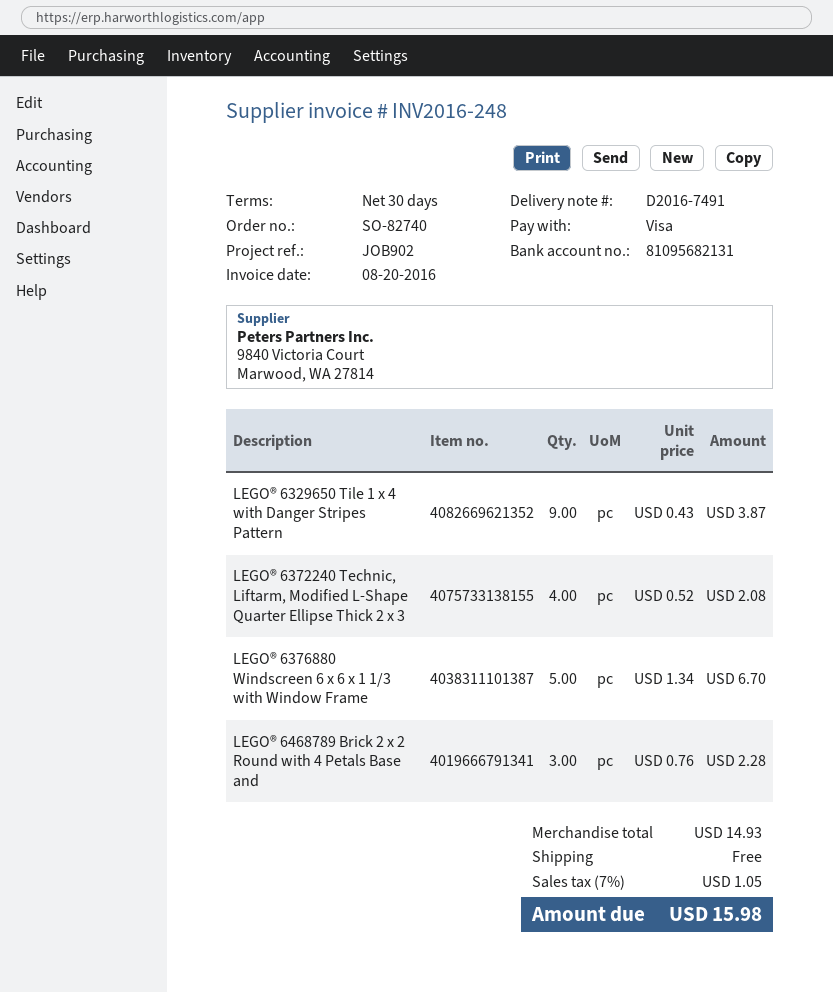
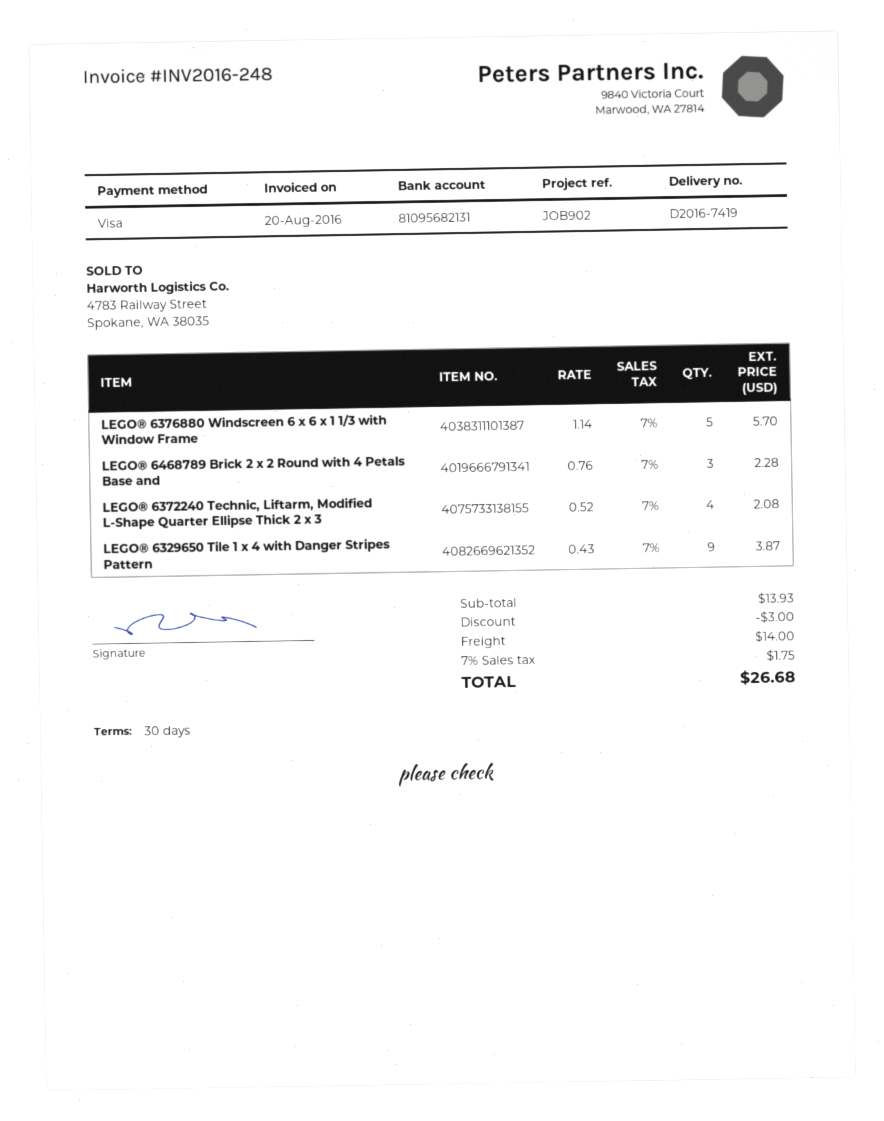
delivery note number: D2016-7491 -> D2016-7419
LEGO® 6376880 Windscreen 6 x 6 x 1 1/3 with Window Frame: 5 x 1.34 = 6.70 -> 5 x 1.14 = 5.70
subtotal: 14.93 -> 13.93
discount: none -> 3.00
shipping: 0.00 -> 14.00
tax: 7% = 1.05 -> 7% = 1.75
total: 15.98 -> 26.68

